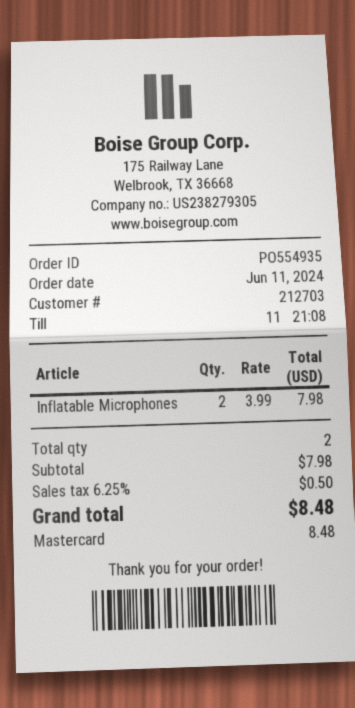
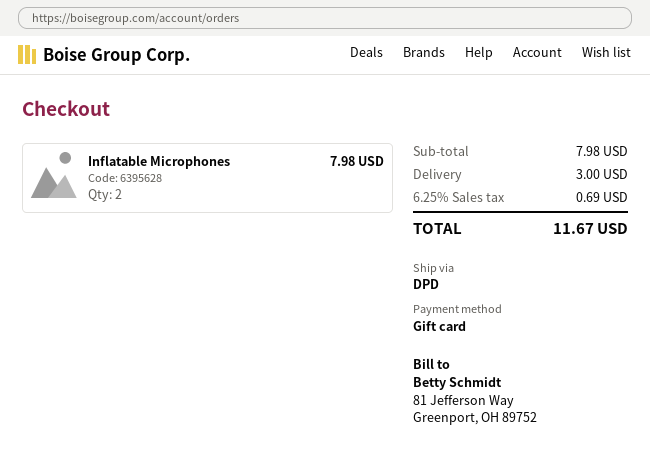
payment method: Mastercard -> gift card
shipping: none -> 3.00
tax: 6.25% = 0.50 -> 6.25% = 0.69
total: 8.48 -> 11.67

